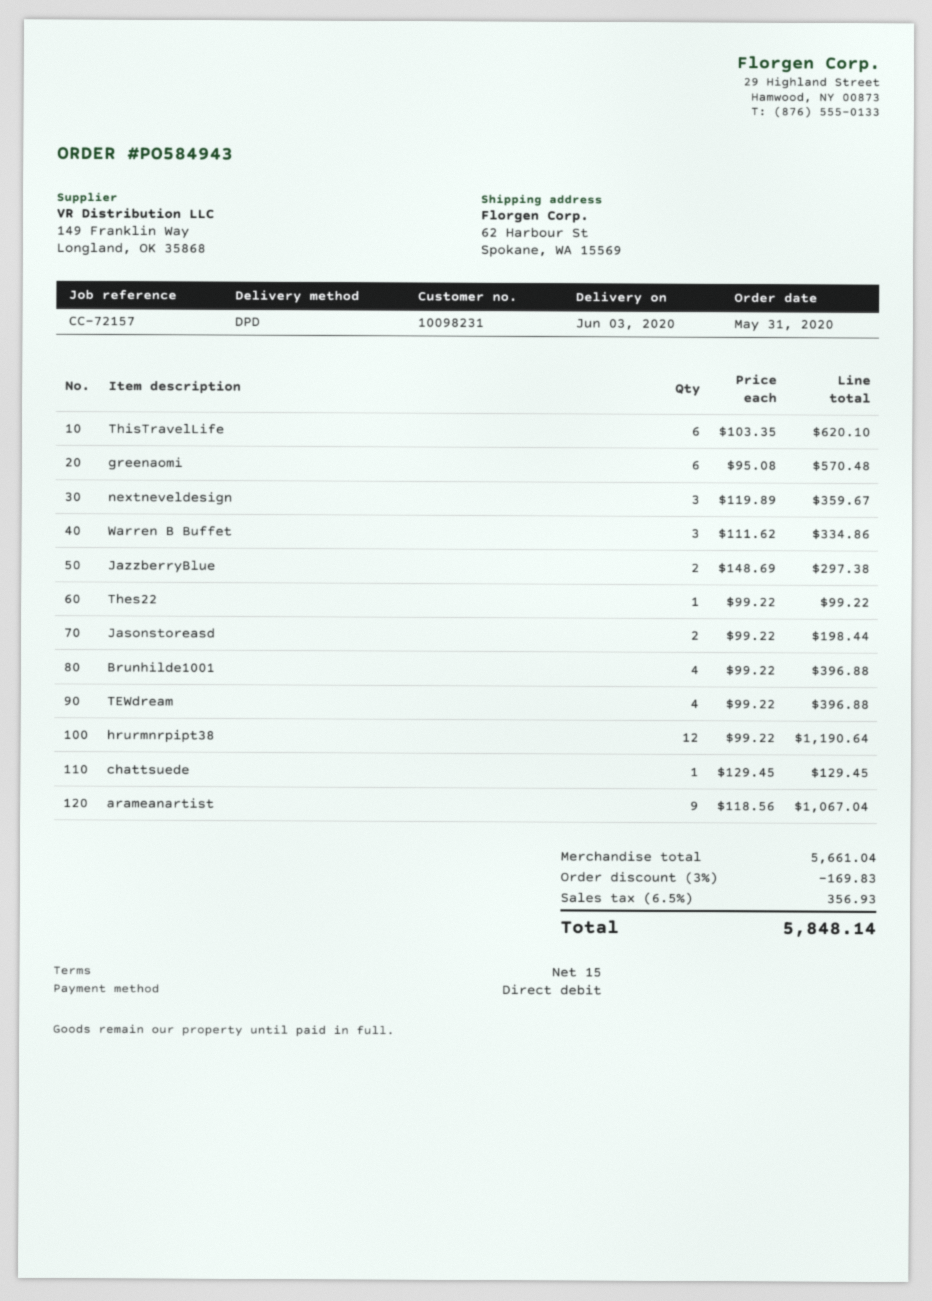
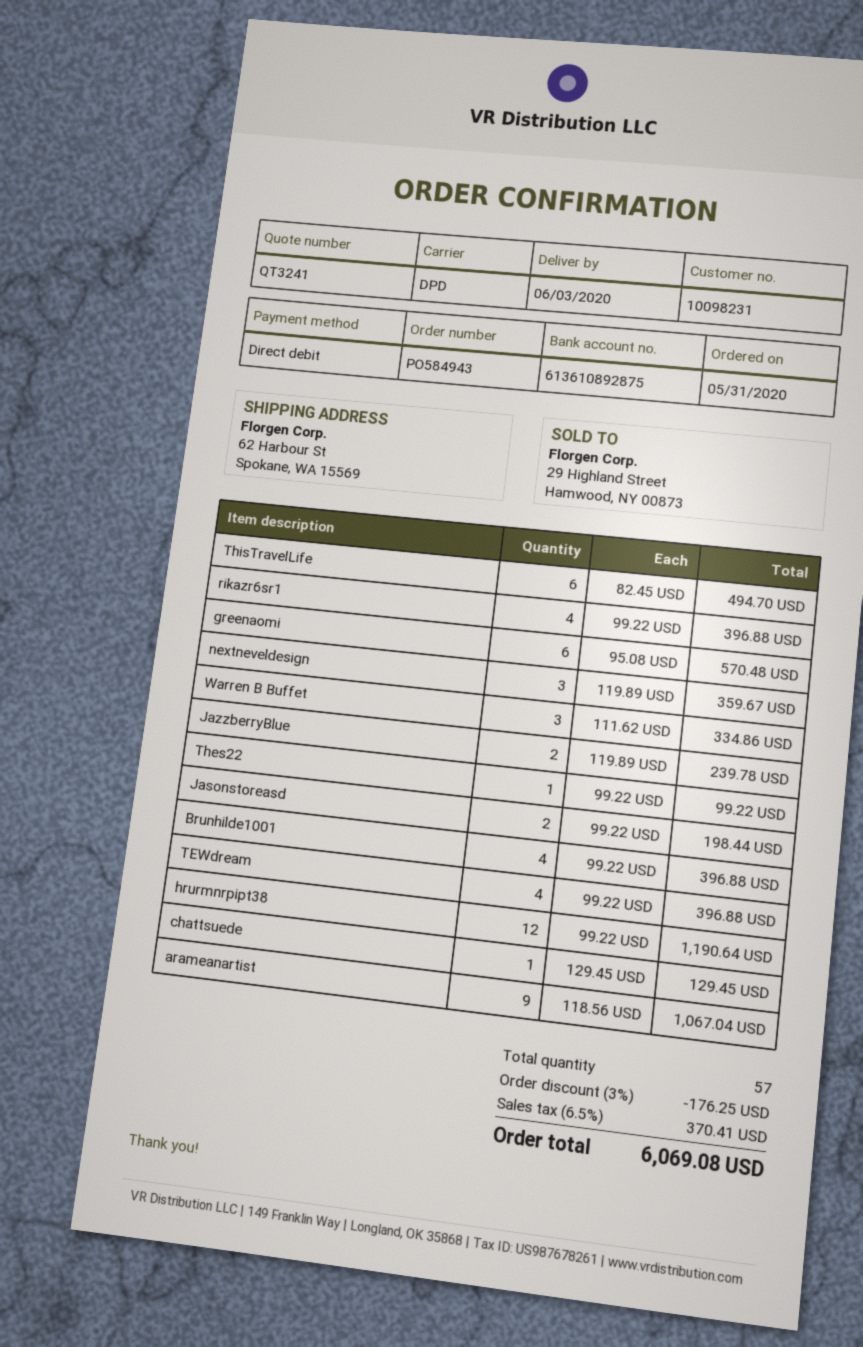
ThisTravelLife: 6 x 103.35 = 620.10 -> 6 x 82.45 = 494.70
JazzberryBlue: 2 x 148.69 = 297.38 -> 2 x 119.89 = 239.78
rikazr6sr1: none -> 4 x 99.22 = 396.88
discount: 3% = 169.83 -> 3% = 176.25
tax: 6.5% = 356.93 -> 6.5% = 370.41
total: 5848.14 -> 6069.08

